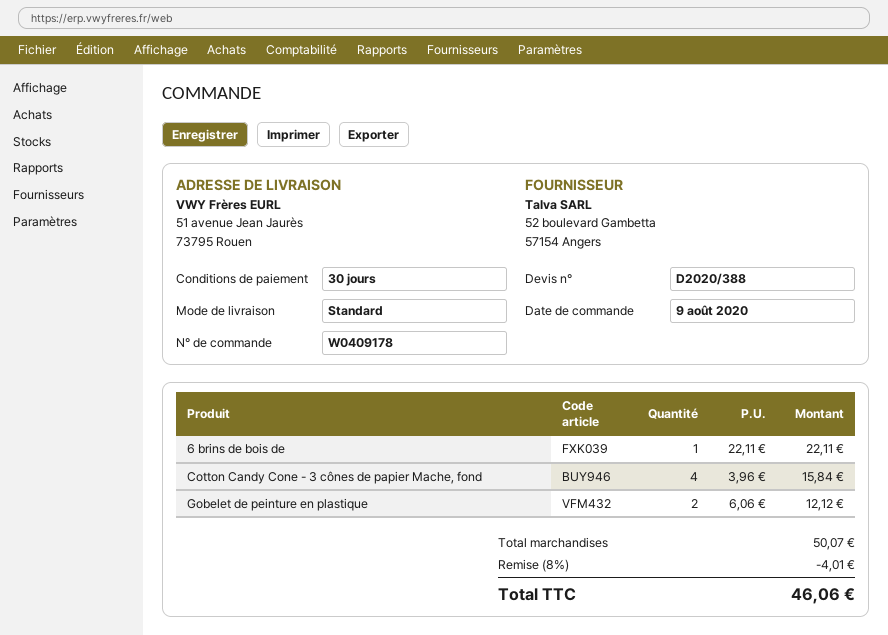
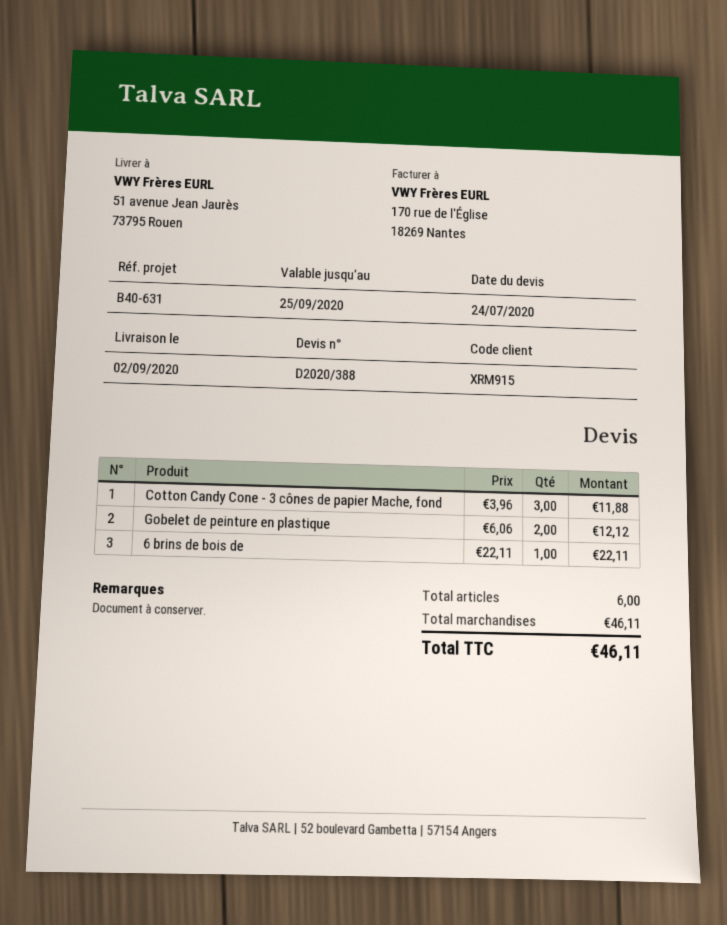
Cotton Candy Cone - 3 cônes de papier Mache, fond: 4 x 3.96 = 15.84 -> 3 x 3.96 = 11.88
subtotal: 50.07 -> 46.11
discount: 8% = 4.01 -> none
total: 46.06 -> 46.11

